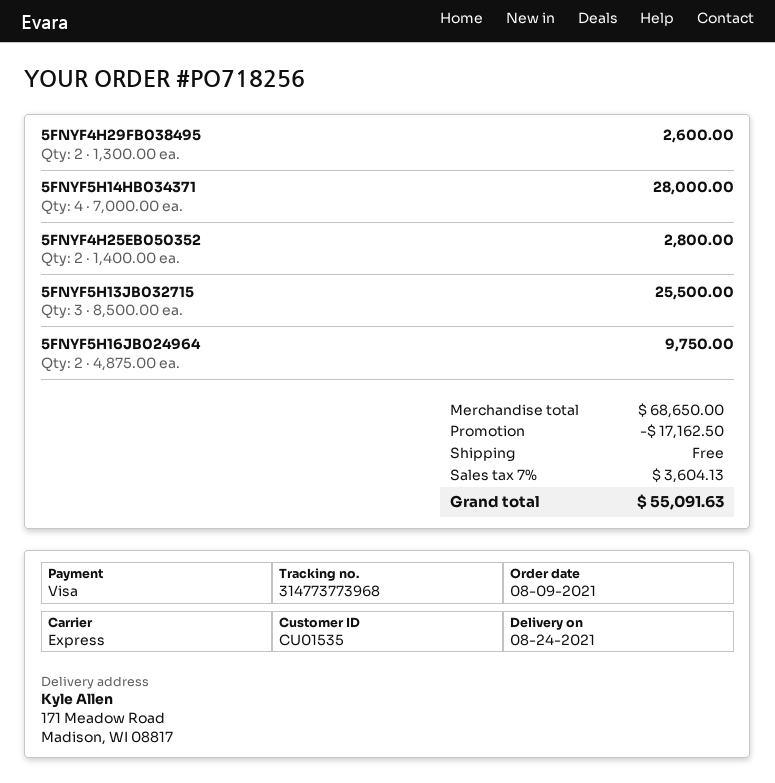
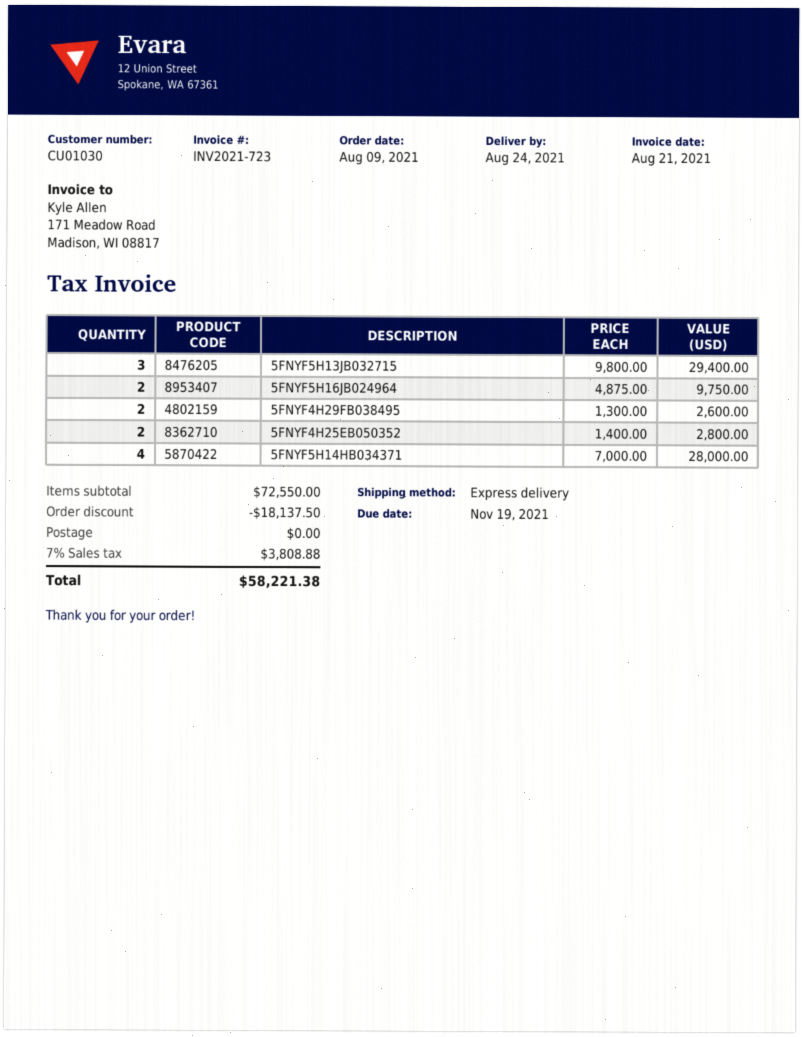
customer number: CU01535 -> CU01030
5FNYF5H13JB032715: 3 x 8500.00 = 25500.00 -> 3 x 9800.00 = 29400.00
subtotal: 68650.00 -> 72550.00
discount: 17162.50 -> 18137.50
tax: 7% = 3604.13 -> 7% = 3808.88
total: 55091.63 -> 58221.38

